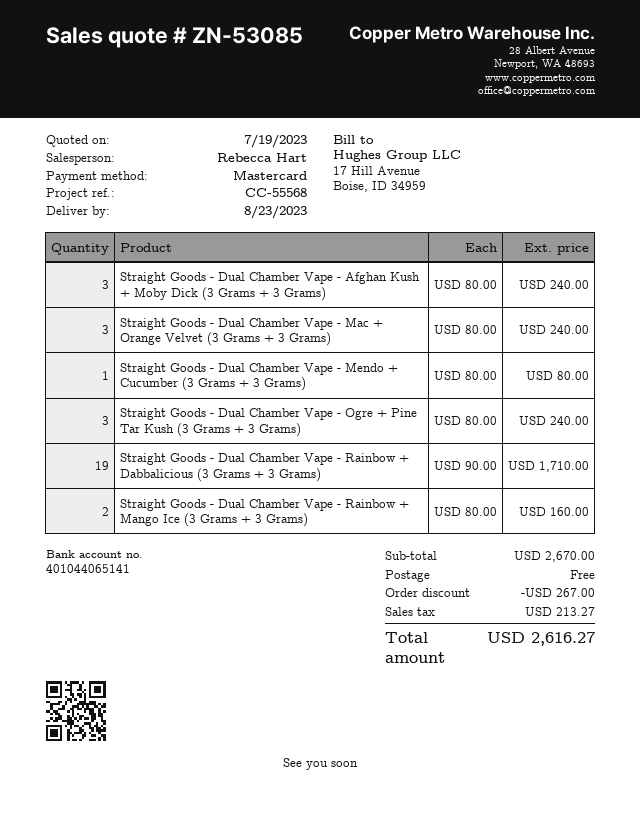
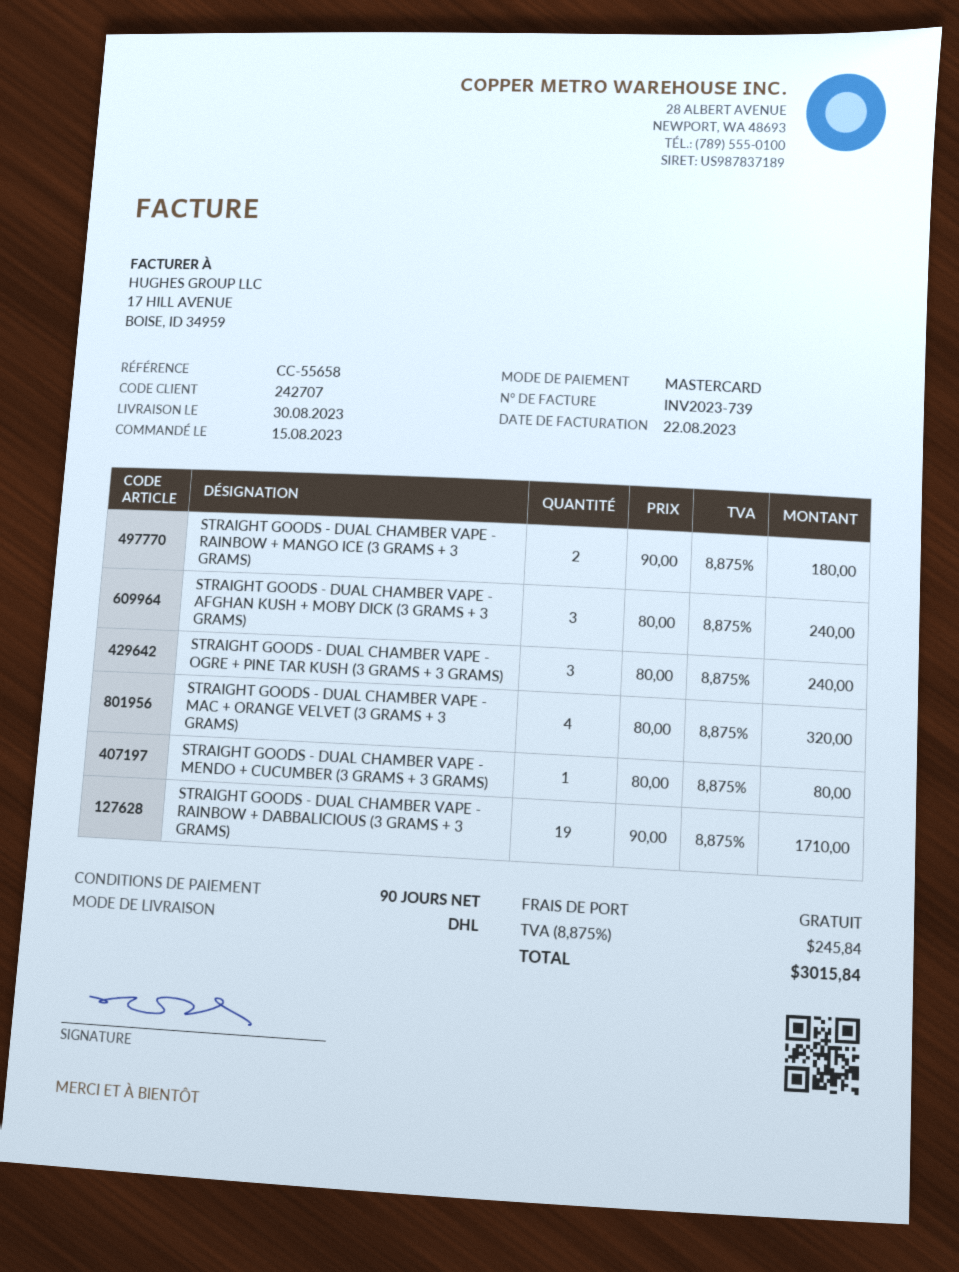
delivery date: 2023-08-23 -> 2023-08-30
reference: CC-55568 -> CC-55658
Straight Goods - Dual Chamber Vape - Mac + Orange Velvet (3 Grams + 3 Grams): 3 x 80.00 = 240.00 -> 4 x 80.00 = 320.00
Straight Goods - Dual Chamber Vape - Rainbow + Mango Ice (3 Grams + 3 Grams): 2 x 80.00 = 160.00 -> 2 x 90.00 = 180.00
discount: 267.00 -> none
tax: 213.27 -> 245.84
total: 2616.27 -> 3015.84

